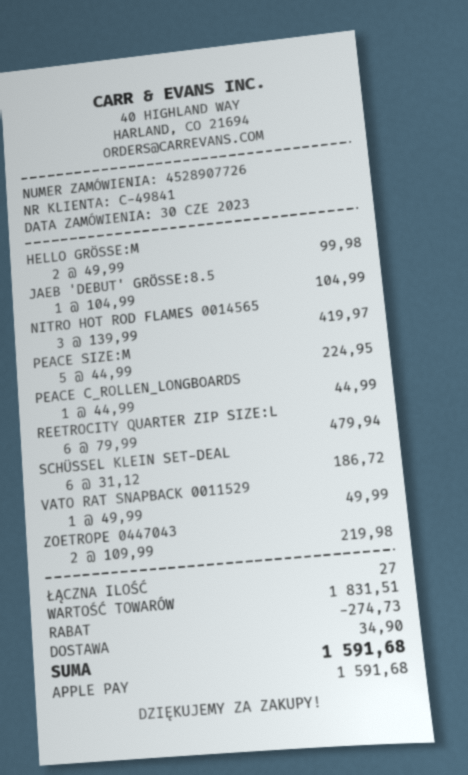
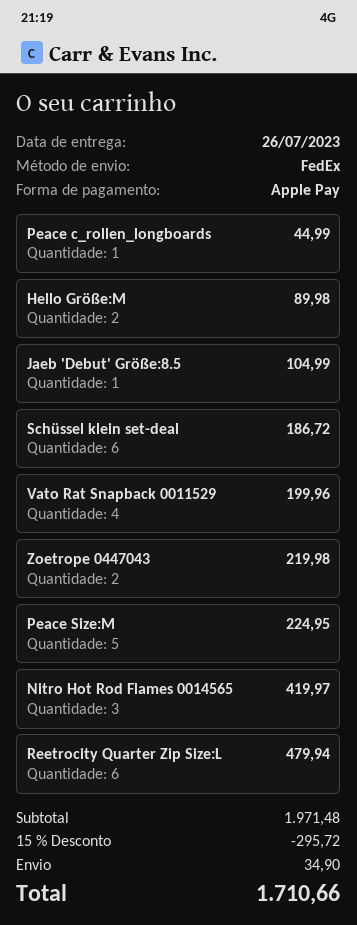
HELLO GRÖSSE:M: 2 for 99.98 -> 2 for 89.98
VATO RAT SNAPBACK 0011529: 1 for 49.99 -> 4 for 199.96
subtotal: 1831.51 -> 1971.48
discount: 274.73 -> 295.72
total: 1591.68 -> 1710.66

